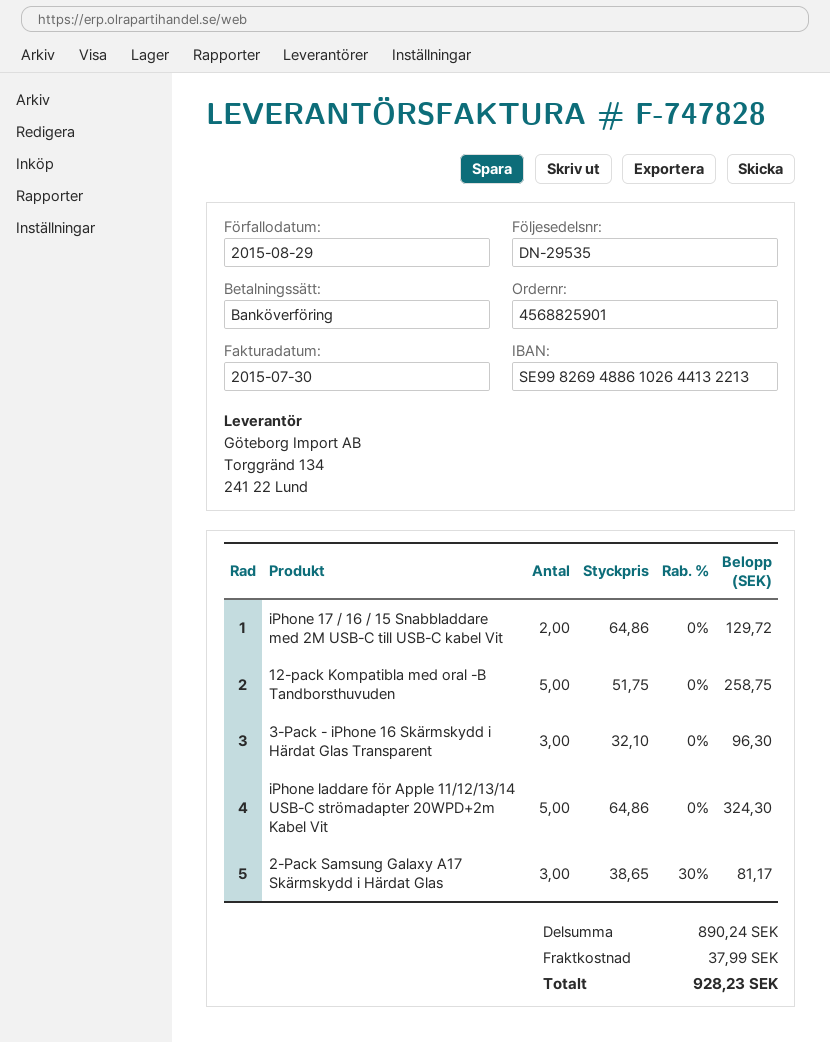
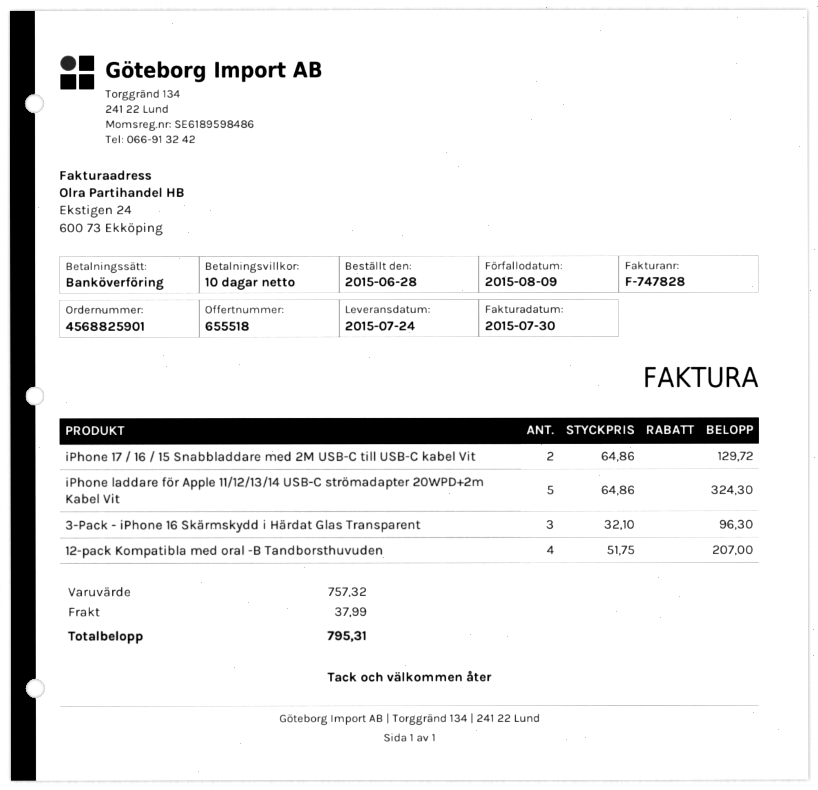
due date: 2015-08-29 -> 2015-08-09
12-pack Kompatibla med oral -B Tandborsthuvuden: 5 x 51.75 = 258.75 -> 4 x 51.75 = 207.00
2-Pack Samsung Galaxy A17 Skärmskydd i Härdat Glas: 3 x 38.65 - 30% = 81.17 -> none
subtotal: 890.24 -> 757.32
total: 928.23 -> 795.31

